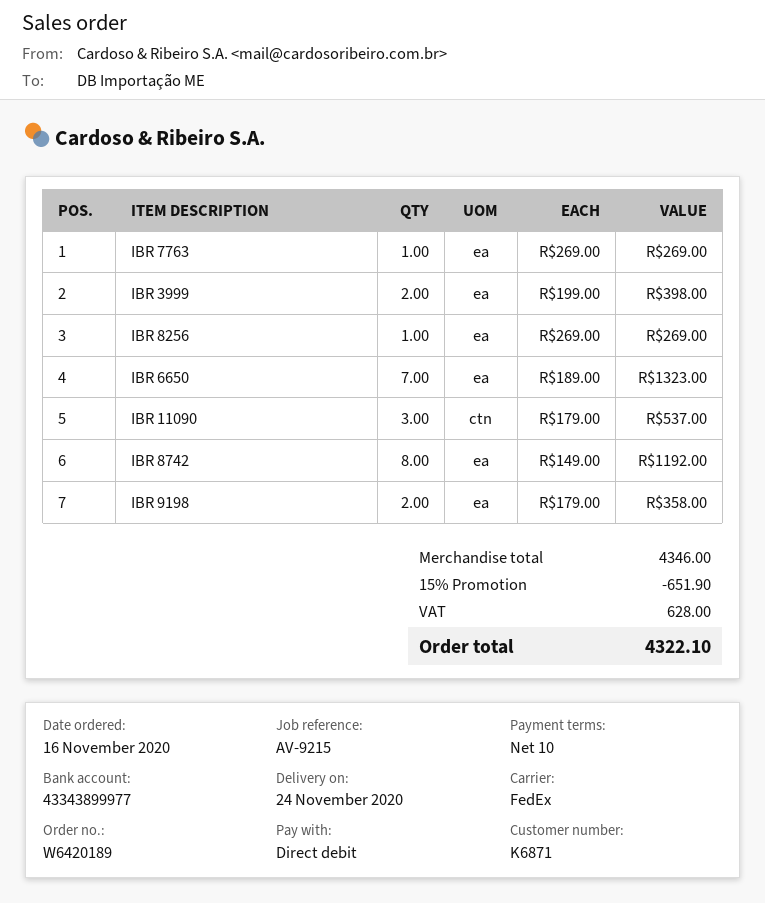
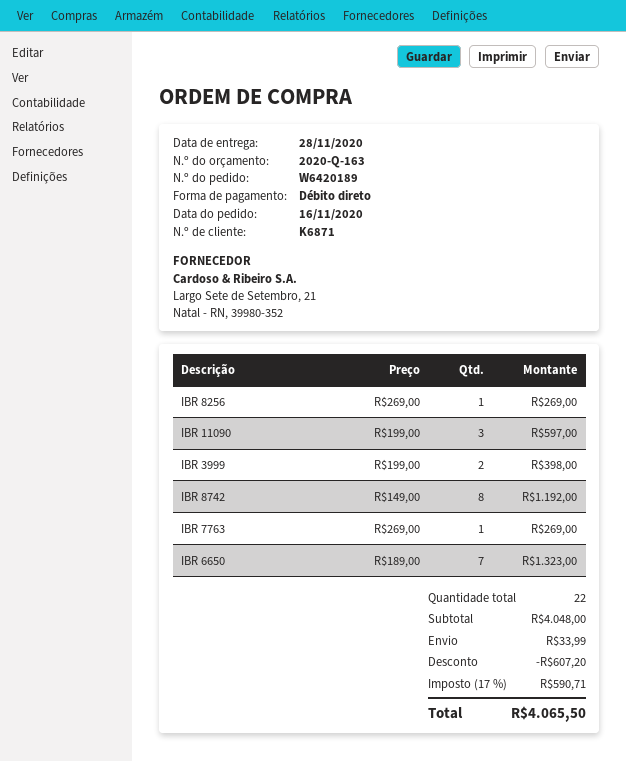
delivery date: 2020-11-24 -> 2020-11-28
IBR 11090: 3 x 179.00 = 537.00 -> 3 x 199.00 = 597.00
IBR 9198: 2 x 179.00 = 358.00 -> none
subtotal: 4346.00 -> 4048.00
discount: 651.90 -> 607.20
shipping: none -> 33.99
tax: 628.00 -> 590.71
total: 4322.10 -> 4065.50

